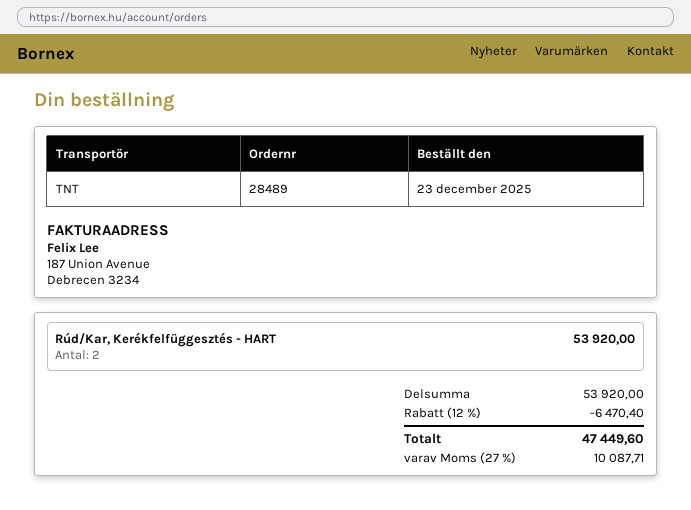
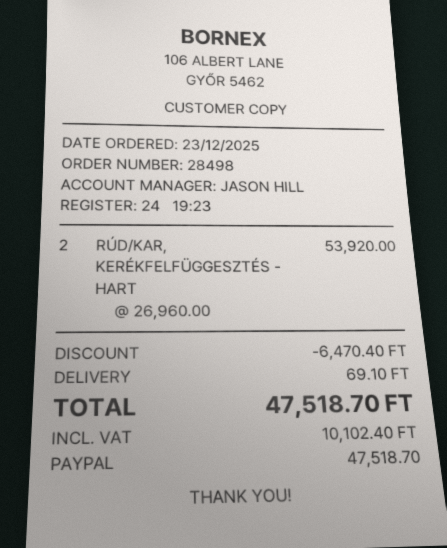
order number: 28489 -> 28498
shipping: none -> 69.10
tax: 10087.71 -> 10102.40
total: 47449.60 -> 47518.70

